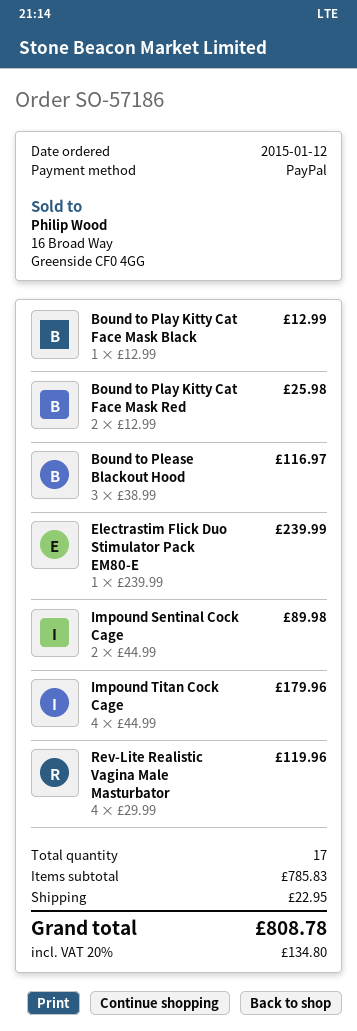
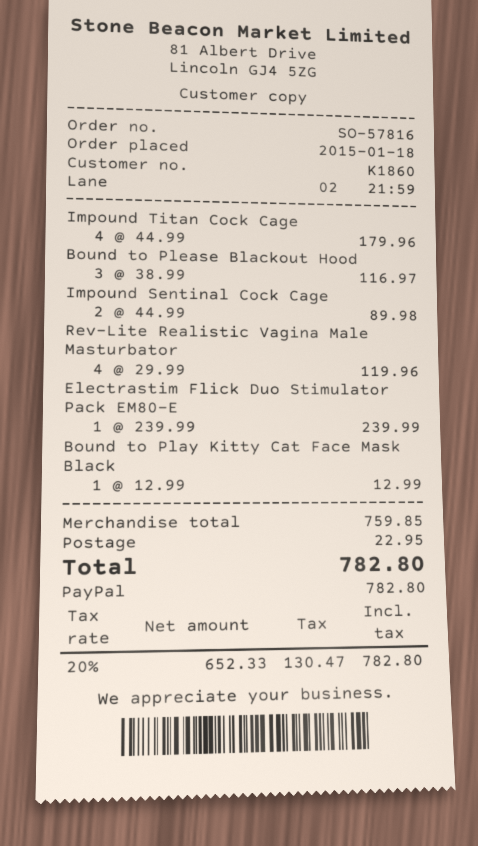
order number: SO-57186 -> SO-57816
order date: 2015-01-12 -> 2015-01-18
Bound to Play Kitty Cat Face Mask Red: 2 x 12.99 = 25.98 -> none
subtotal: 785.83 -> 759.85
tax: 20% = 134.80 -> 20% = 130.47
total: 808.78 -> 782.80

